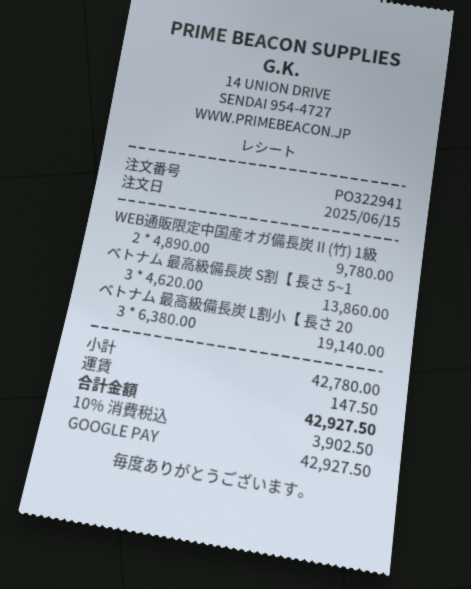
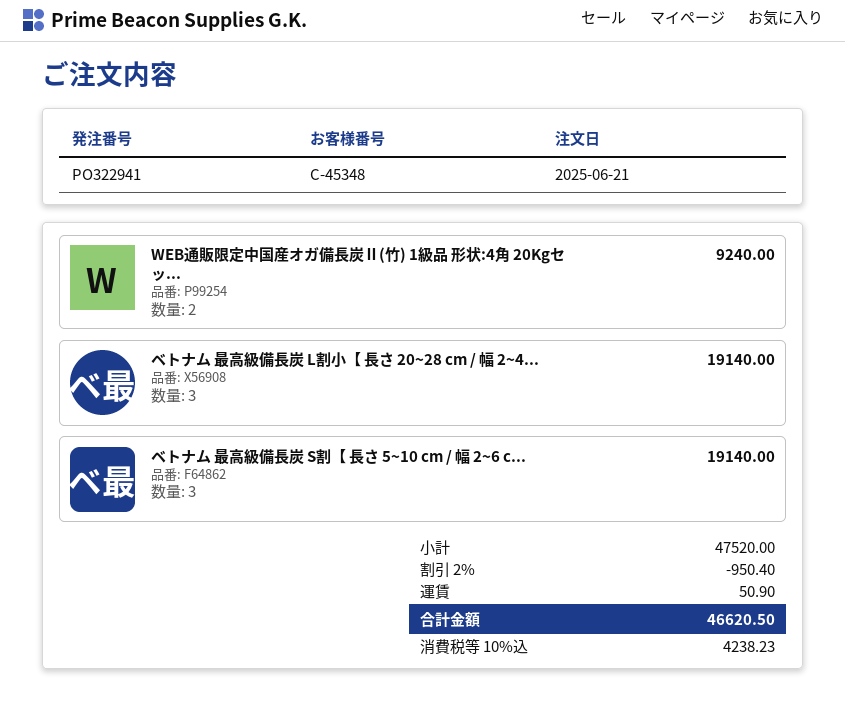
order date: 2025-06-15 -> 2025-06-21
WEB通販限定中国産オガ備長炭Ⅱ(竹) 1級: 2 for 9780.00 -> 2 for 9240.00
ベトナム 最高級備長炭 S割【 長さ 5~1: 3 for 13860.00 -> 3 for 19140.00
subtotal: 42780.00 -> 47520.00
discount: none -> 2% = 950.40
shipping: 147.50 -> 50.90
tax: 10% = 3902.50 -> 10% = 4238.23
total: 42927.50 -> 46620.50

